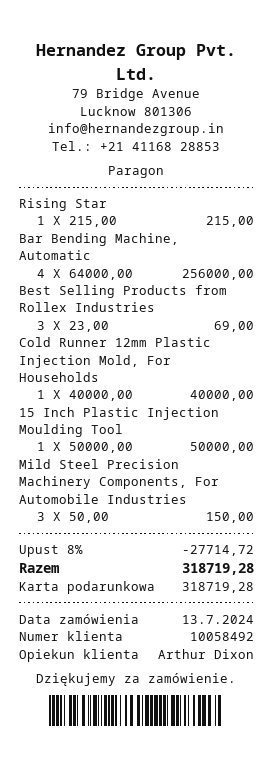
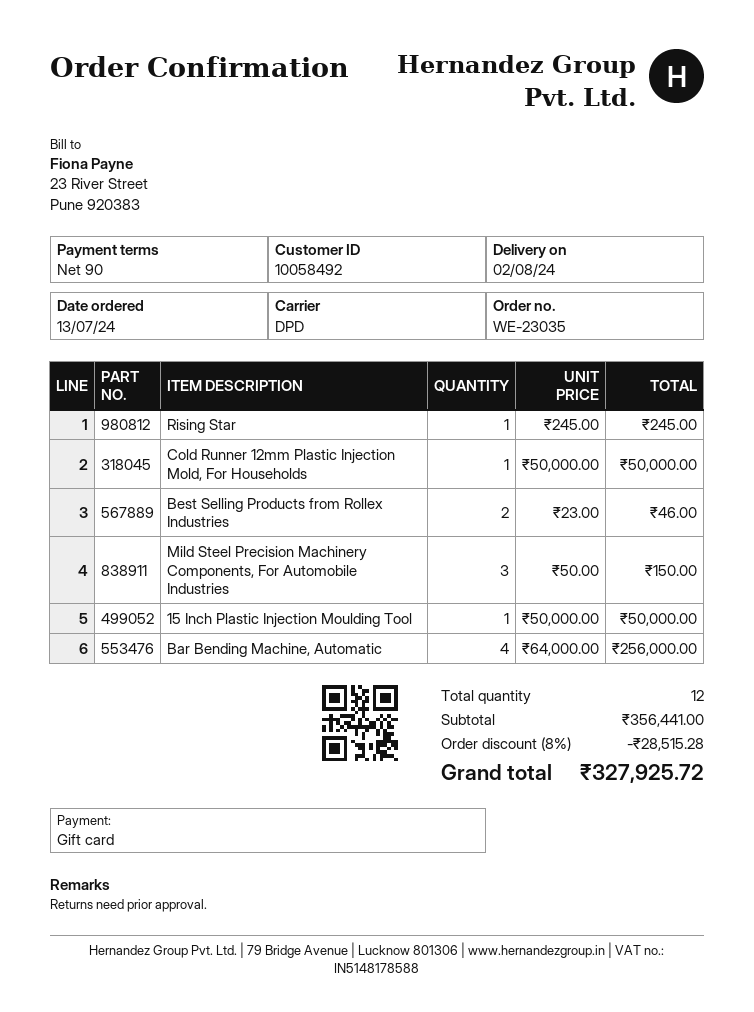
Rising Star: 1 x 215.00 = 215.00 -> 1 x 245.00 = 245.00
Best Selling Products from Rollex Industries: 3 x 23.00 = 69.00 -> 2 x 23.00 = 46.00
Cold Runner 12mm Plastic Injection Mold, For Households: 1 x 40000.00 = 40000.00 -> 1 x 50000.00 = 50000.00
discount: 8% = 27714.72 -> 8% = 28515.28
total: 318719.28 -> 327925.72

